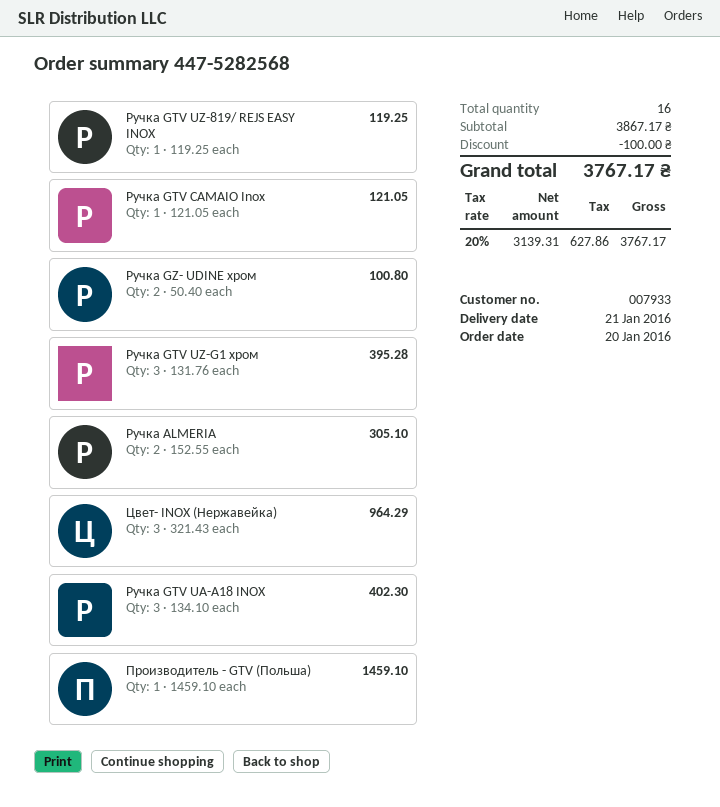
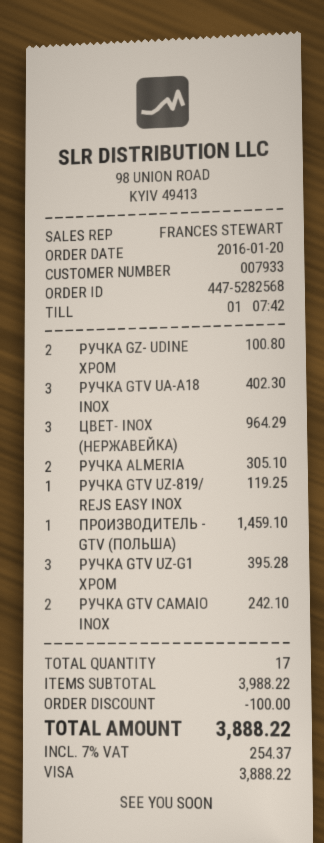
Ручка GTV CAMAIO Inox: 1 for 121.05 -> 2 for 242.10
total quantity: 16 -> 17
subtotal: 3867.17 -> 3988.22
tax: 20% = 627.86 -> 7% = 254.37
total: 3767.17 -> 3888.22

